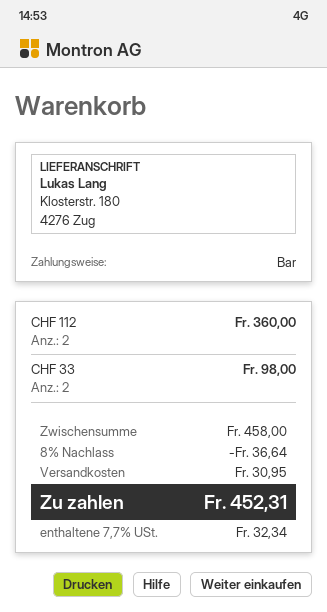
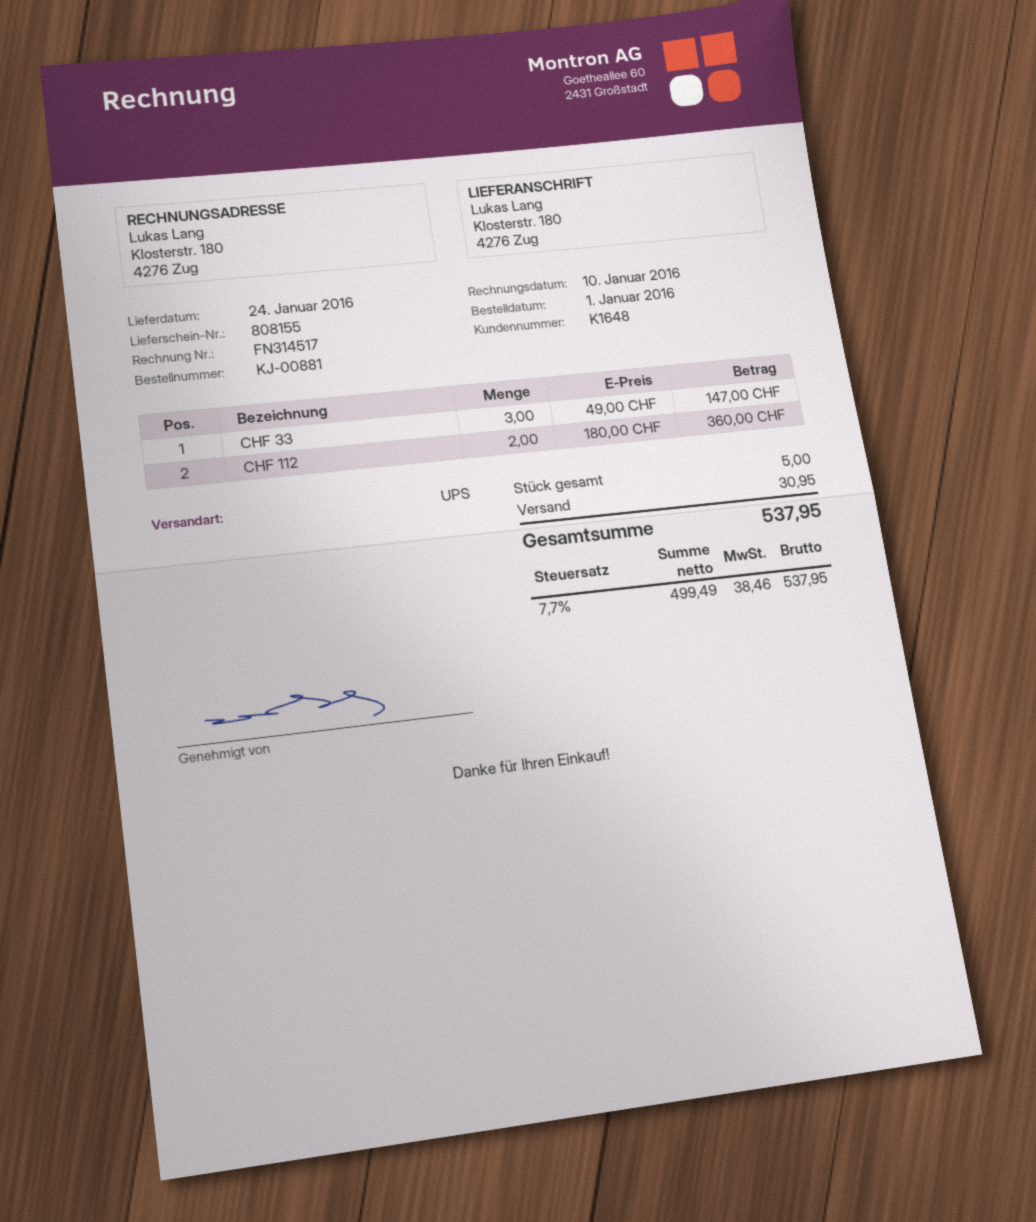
CHF 33: 2 for 98.00 -> 3 for 147.00
discount: 8% = 36.64 -> none
tax: 7.7% = 32.34 -> 7.7% = 38.46
total: 452.31 -> 537.95

